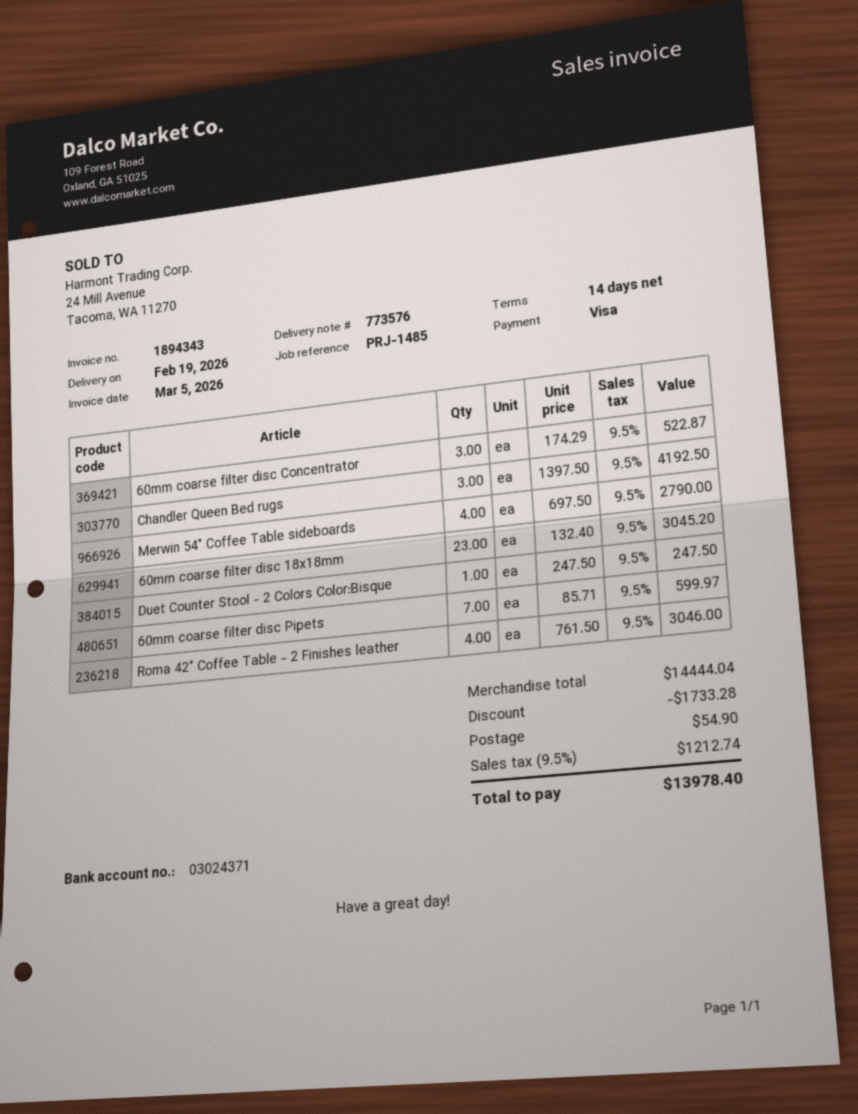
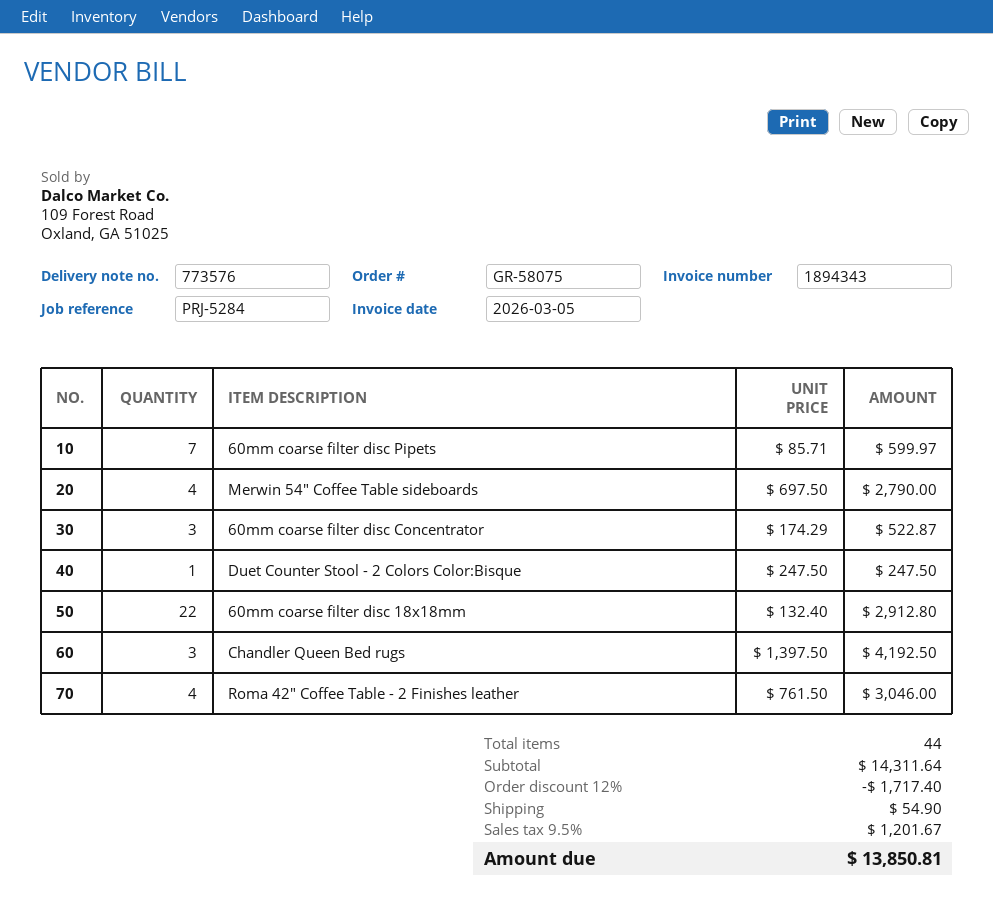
reference: PRJ-1485 -> PRJ-5284
60mm coarse filter disc 18x18mm: 23 x 132.40 = 3045.20 -> 22 x 132.40 = 2912.80
subtotal: 14444.04 -> 14311.64
discount: 1733.28 -> 1717.40
tax: 9.5% = 1212.74 -> 9.5% = 1201.67
total: 13978.40 -> 13850.81

